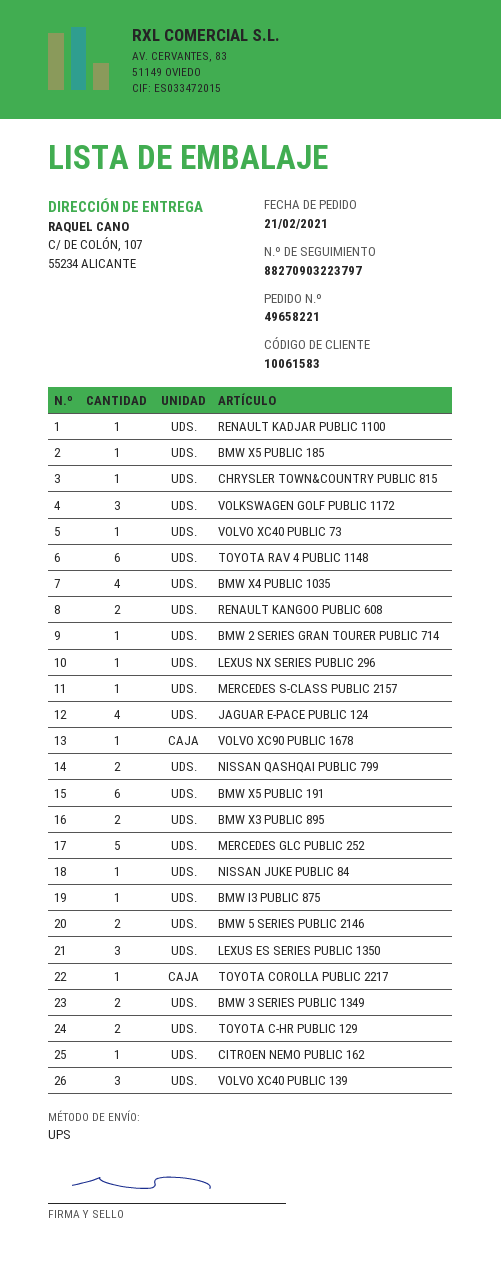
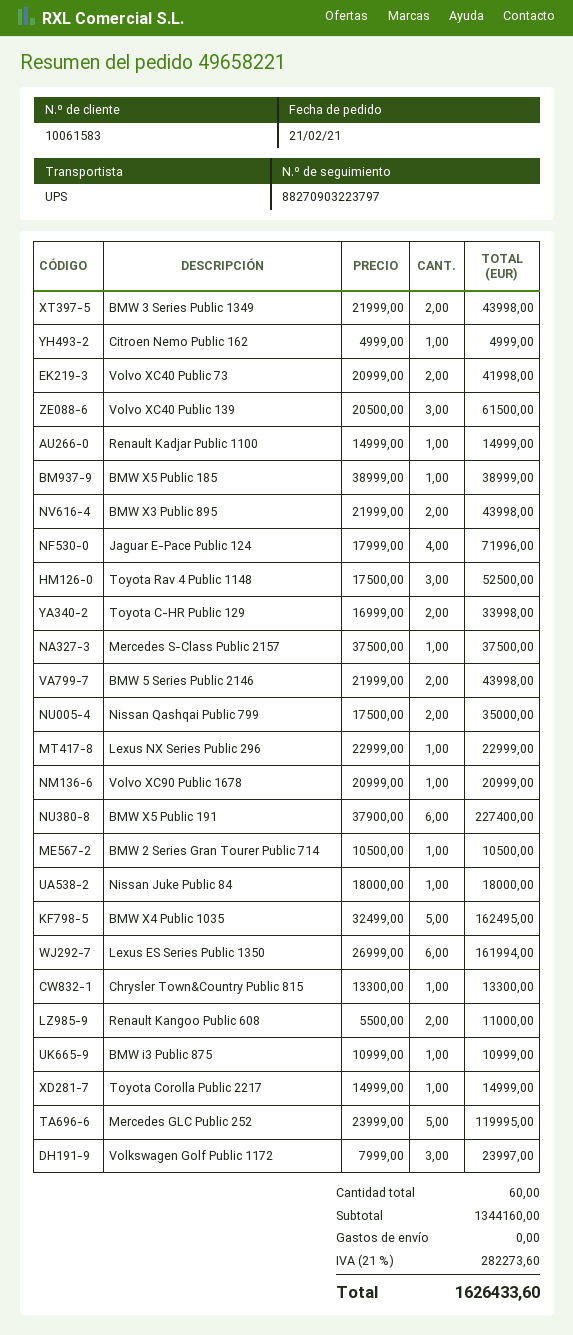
VOLVO XC40 PUBLIC 73: 1 -> 2
TOYOTA RAV 4 PUBLIC 1148: 6 -> 3
BMW X4 PUBLIC 1035: 4 -> 5
LEXUS ES SERIES PUBLIC 1350: 3 -> 6

